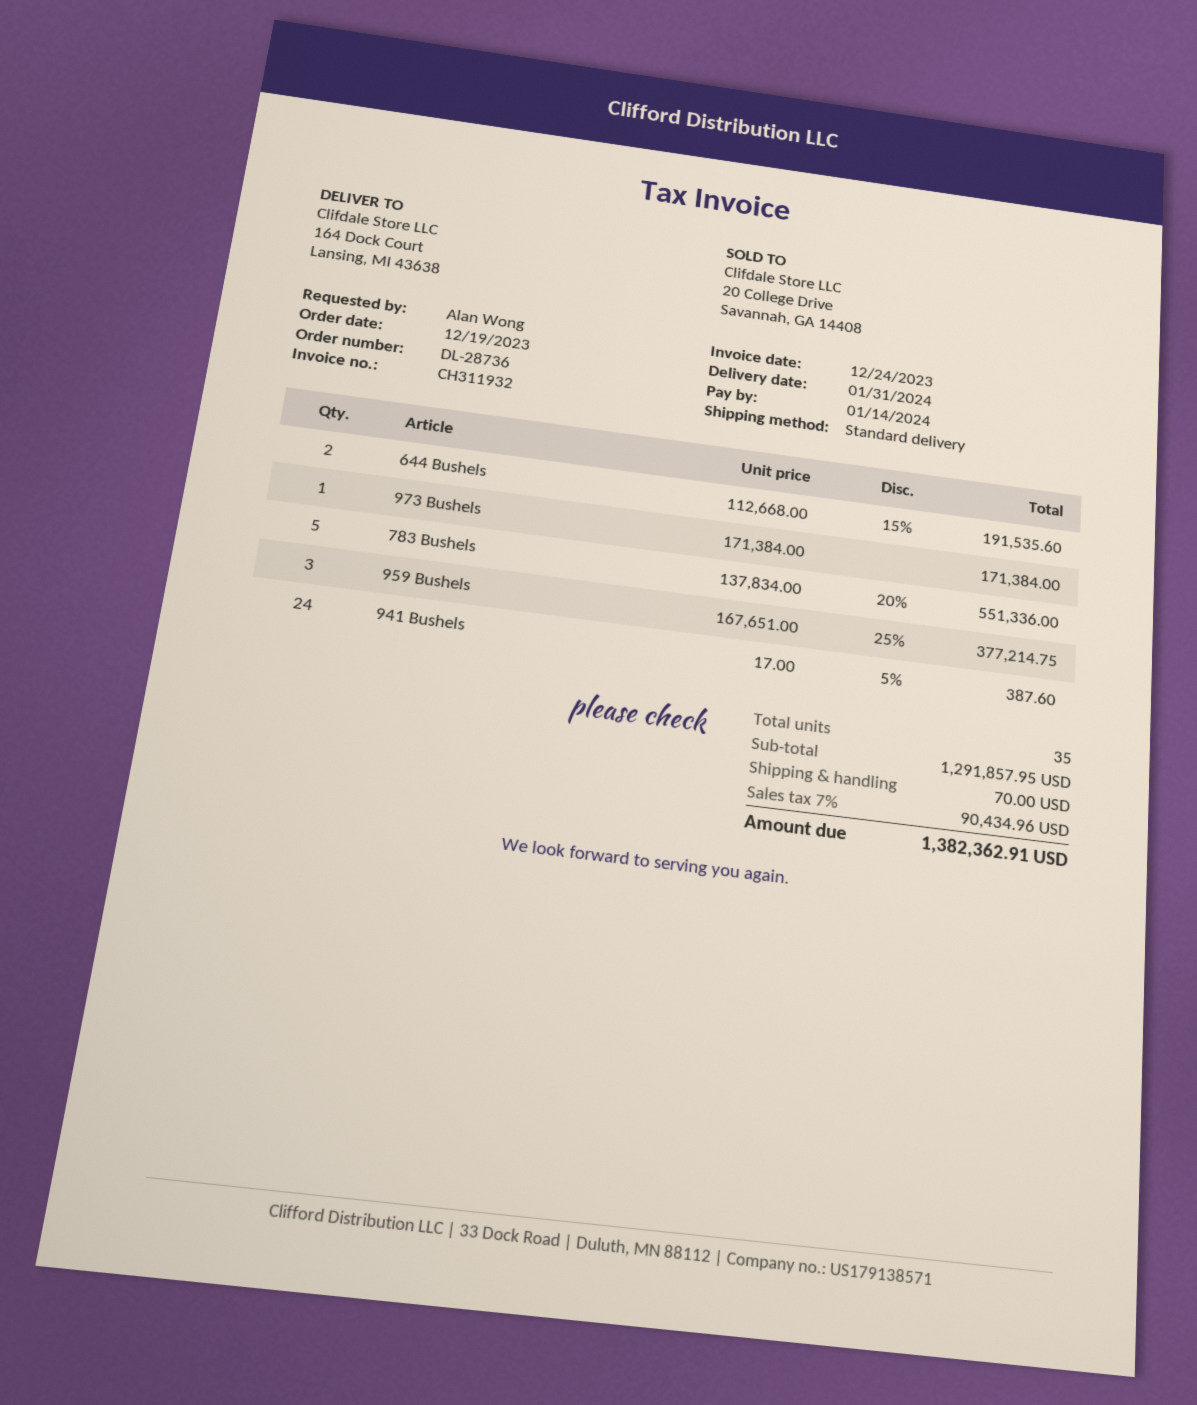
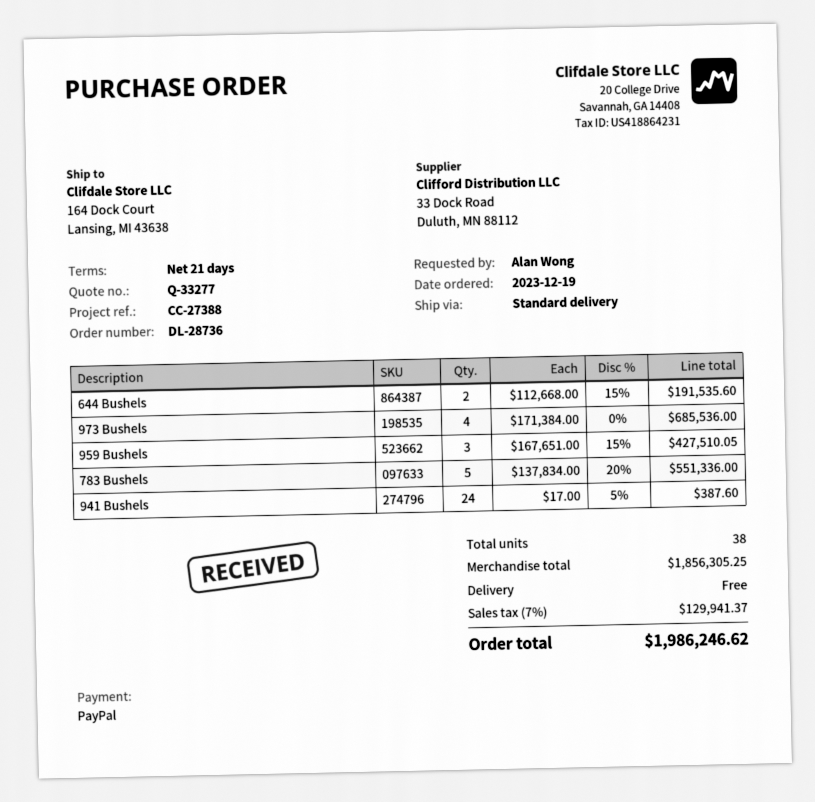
973 Bushels: 1 x 171384.00 = 171384.00 -> 4 x 171384.00 = 685536.00
959 Bushels: 3 x 167651.00 - 25% = 377214.75 -> 3 x 167651.00 - 15% = 427510.05
total quantity: 35 -> 38
subtotal: 1291857.95 -> 1856305.25
shipping: 70.00 -> 0.00
tax: 7% = 90434.96 -> 7% = 129941.37
total: 1382362.91 -> 1986246.62

